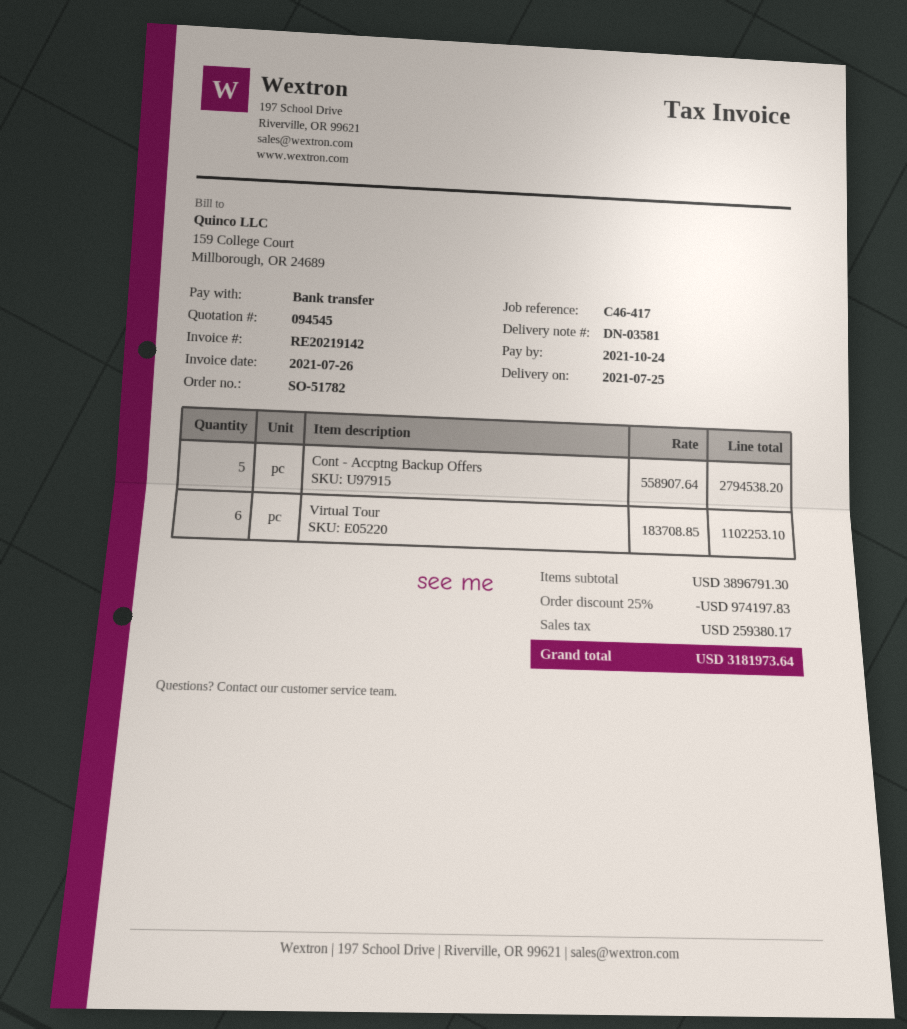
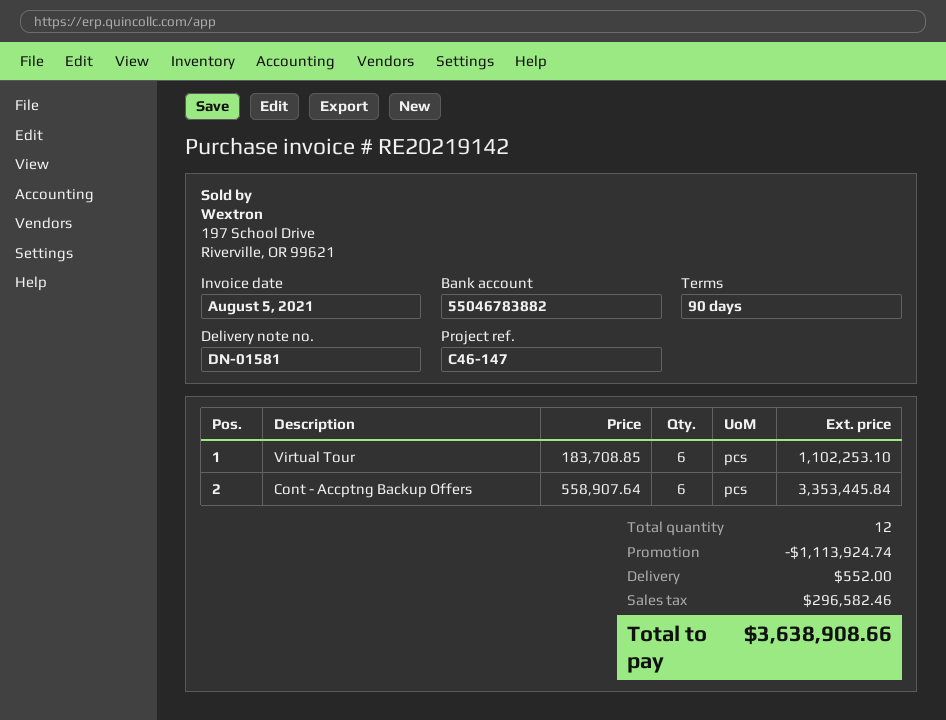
delivery note number: DN-03581 -> DN-01581
invoice date: 2021-07-26 -> 2021-08-05
reference: C46-417 -> C46-147
Cont - Accptng Backup Offers: 5 x 558907.64 = 2794538.20 -> 6 x 558907.64 = 3353445.84
discount: 974197.83 -> 1113924.74
shipping: none -> 552.00
tax: 259380.17 -> 296582.46
total: 3181973.64 -> 3638908.66

